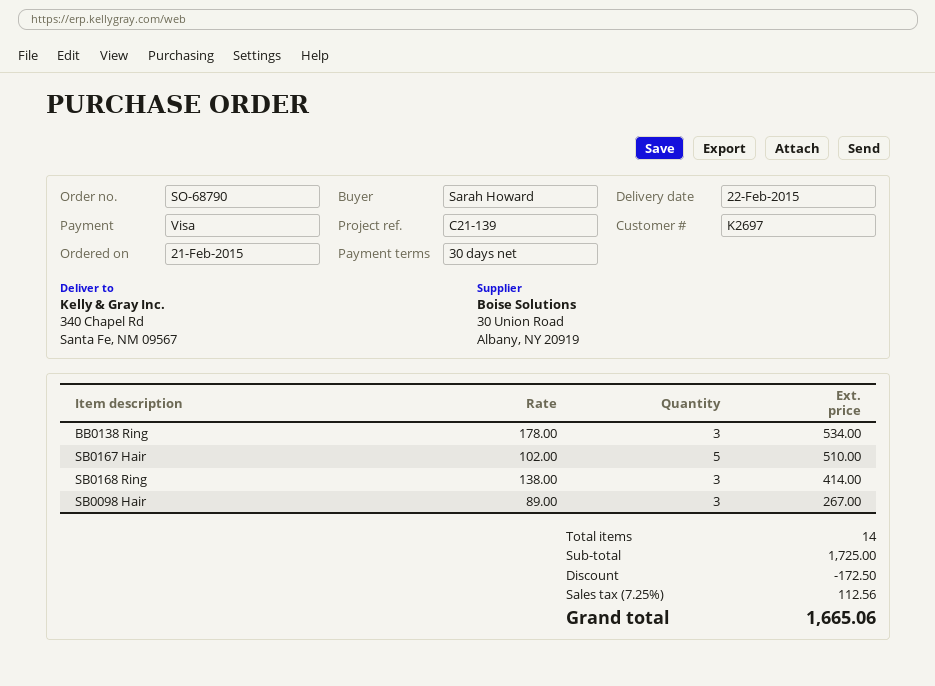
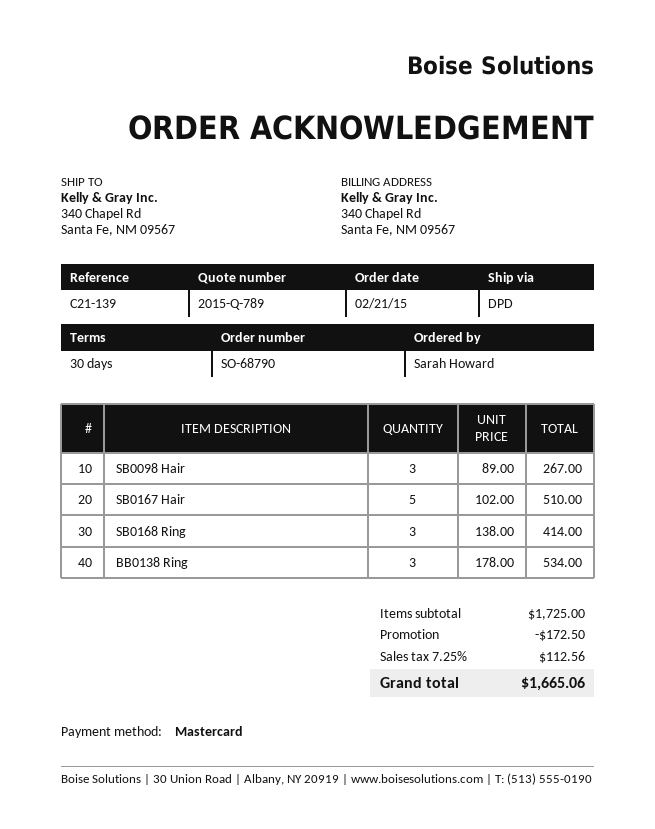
payment method: Visa -> Mastercard

